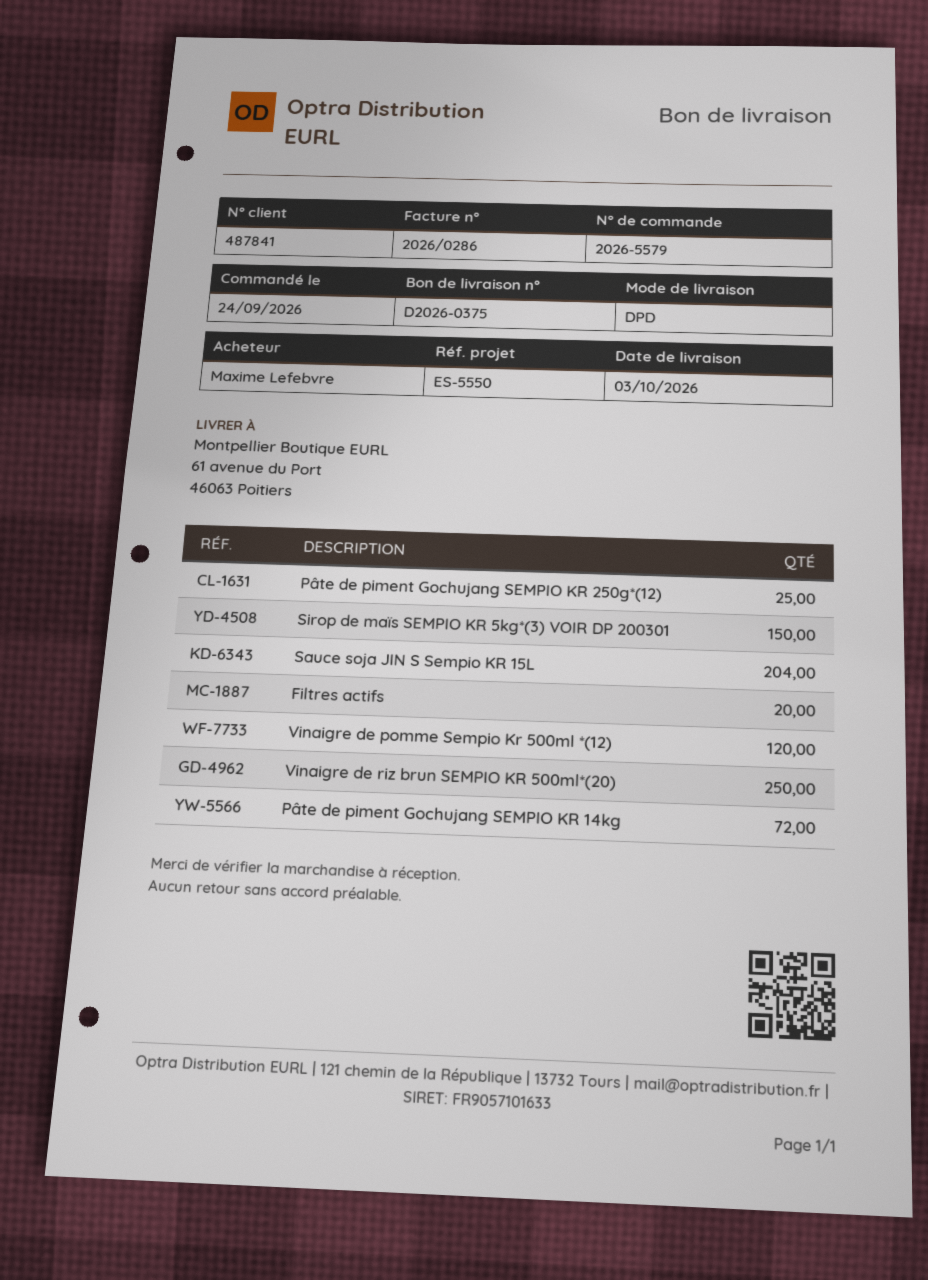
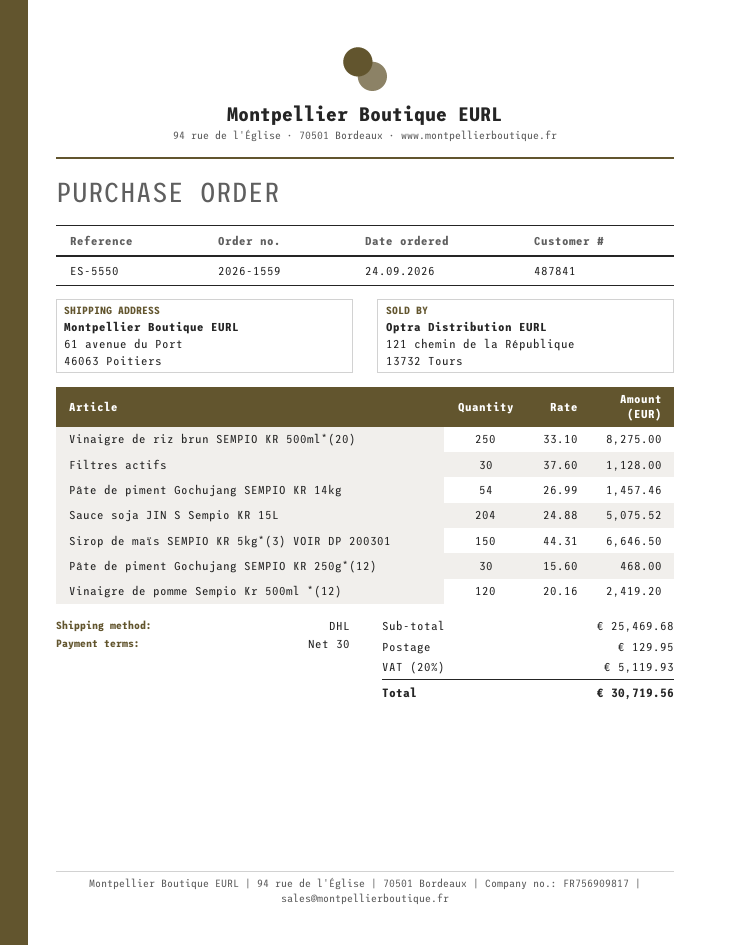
order number: 2026-5579 -> 2026-1559
shipping method: DPD -> DHL
Pâte de piment Gochujang SEMPIO KR 250g*(12): 25 -> 30
Filtres actifs: 20 -> 30
Pâte de piment Gochujang SEMPIO KR 14kg: 72 -> 54

